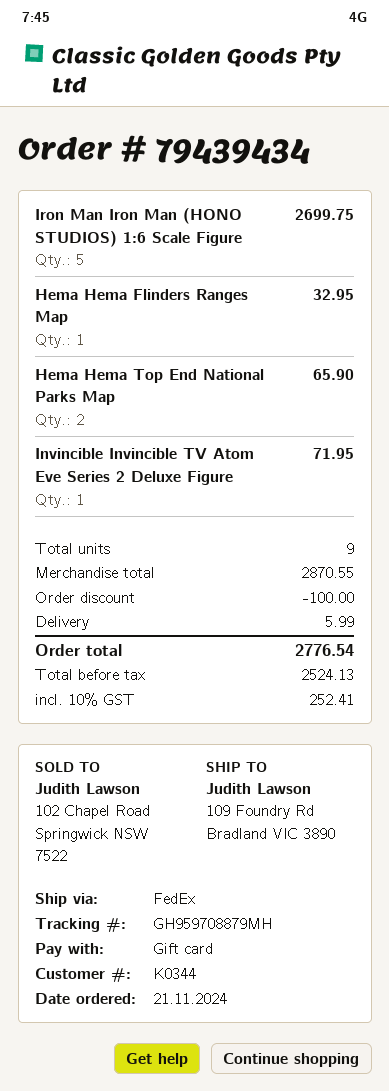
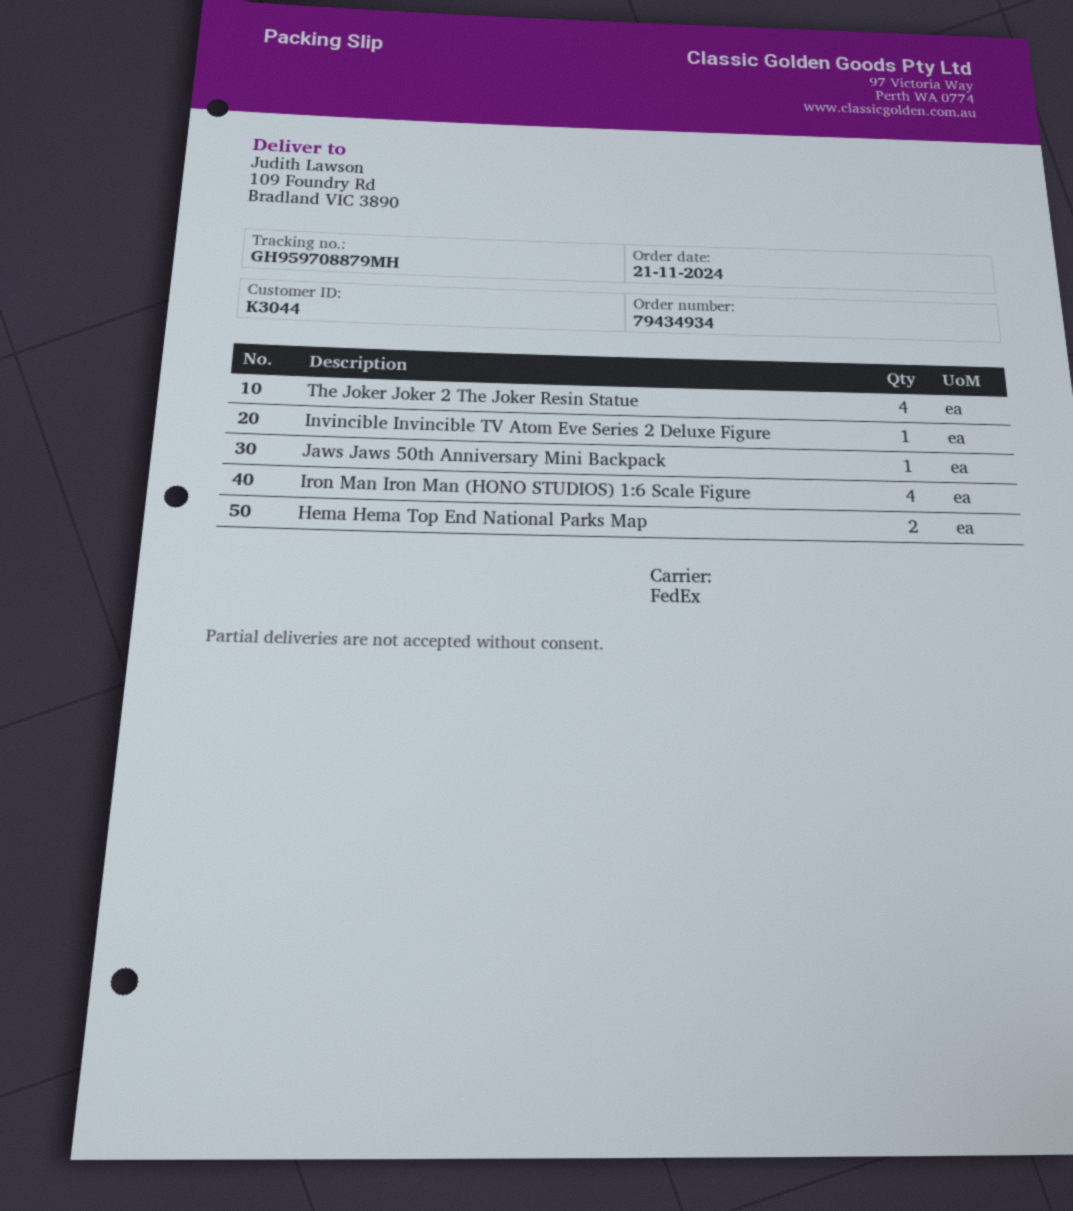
order number: 79439434 -> 79434934
customer number: K0344 -> K3044
Iron Man Iron Man (HONO STUDIOS) 1:6 Scale Figure: 5 -> 4
Hema Hema Flinders Ranges Map: 1 -> none
The Joker Joker 2 The Joker Resin Statue: none -> 4
Jaws Jaws 50th Anniversary Mini Backpack: none -> 1

